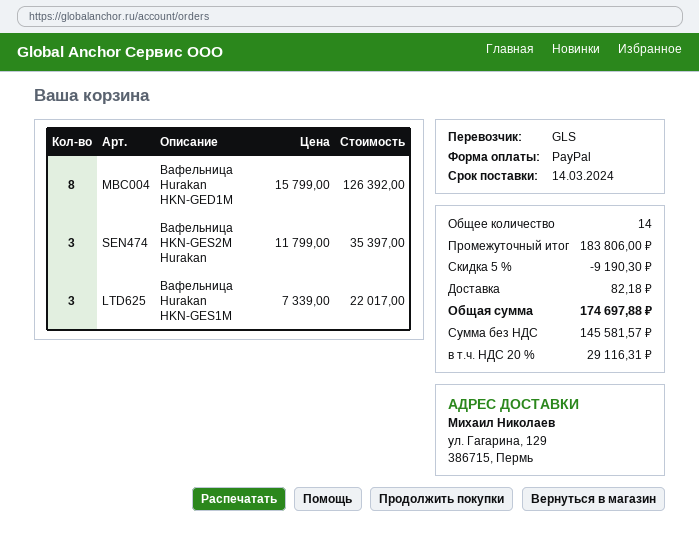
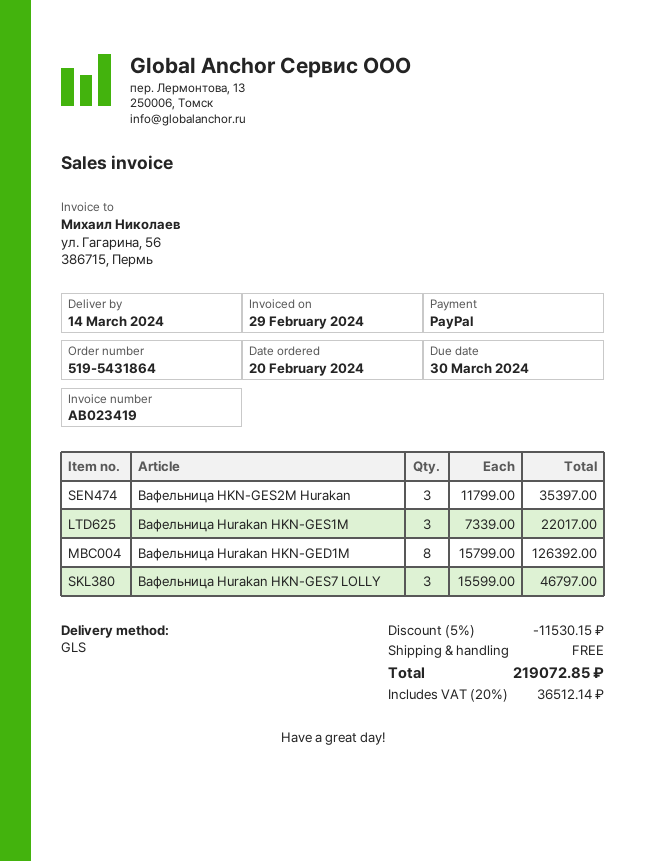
Вафельница Hurakan HKN-GES7 LOLLY: none -> 3 x 15599.00 = 46797.00
discount: 5% = 9190.30 -> 5% = 11530.15
shipping: 82.18 -> 0.00
tax: 20% = 29116.31 -> 20% = 36512.14
total: 174697.88 -> 219072.85

